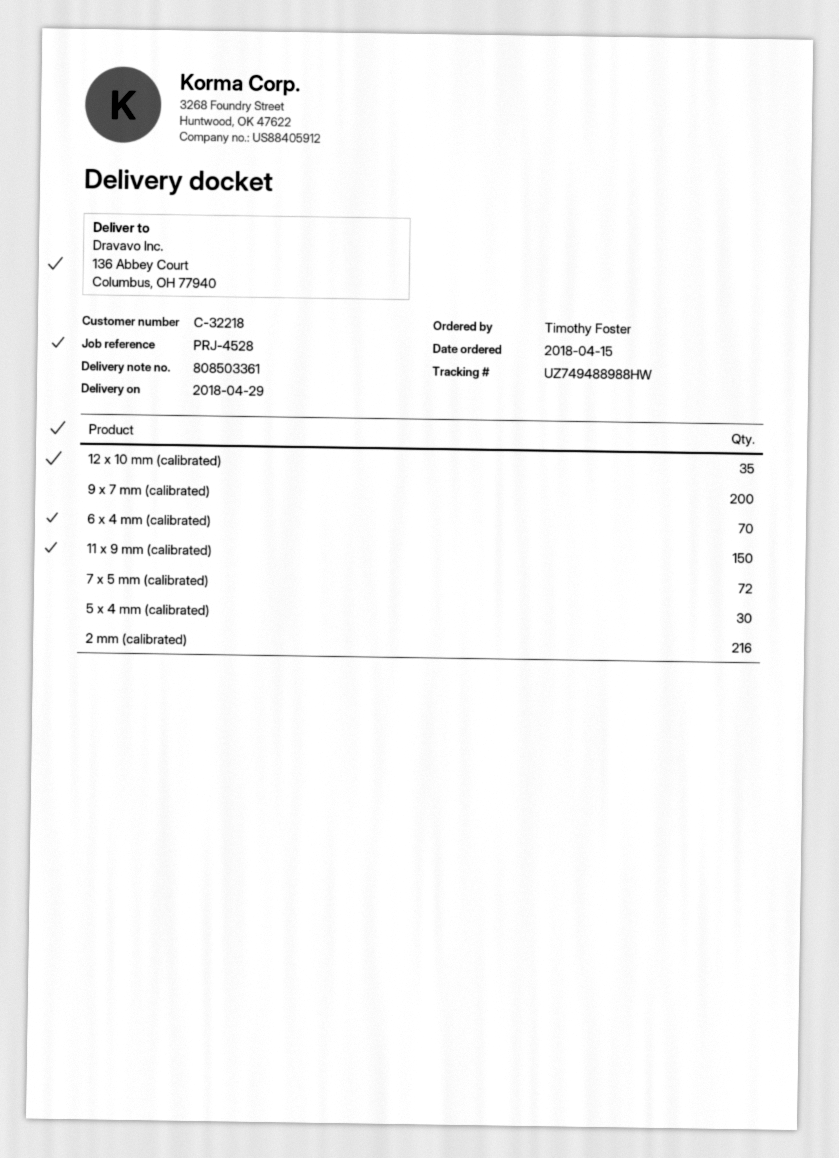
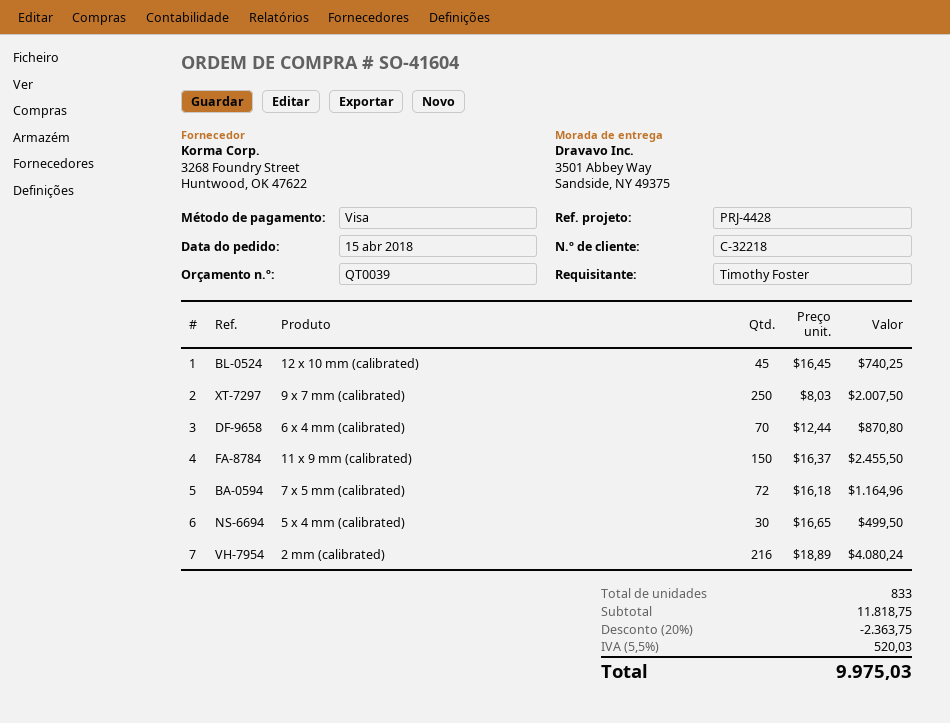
reference: PRJ-4528 -> PRJ-4428
ship to: 136 Abbey Court, Columbus, OH 77940 -> 3501 Abbey Way, Sandside, NY 49375
12 x 10 mm (calibrated): 35 -> 45
9 x 7 mm (calibrated): 200 -> 250

